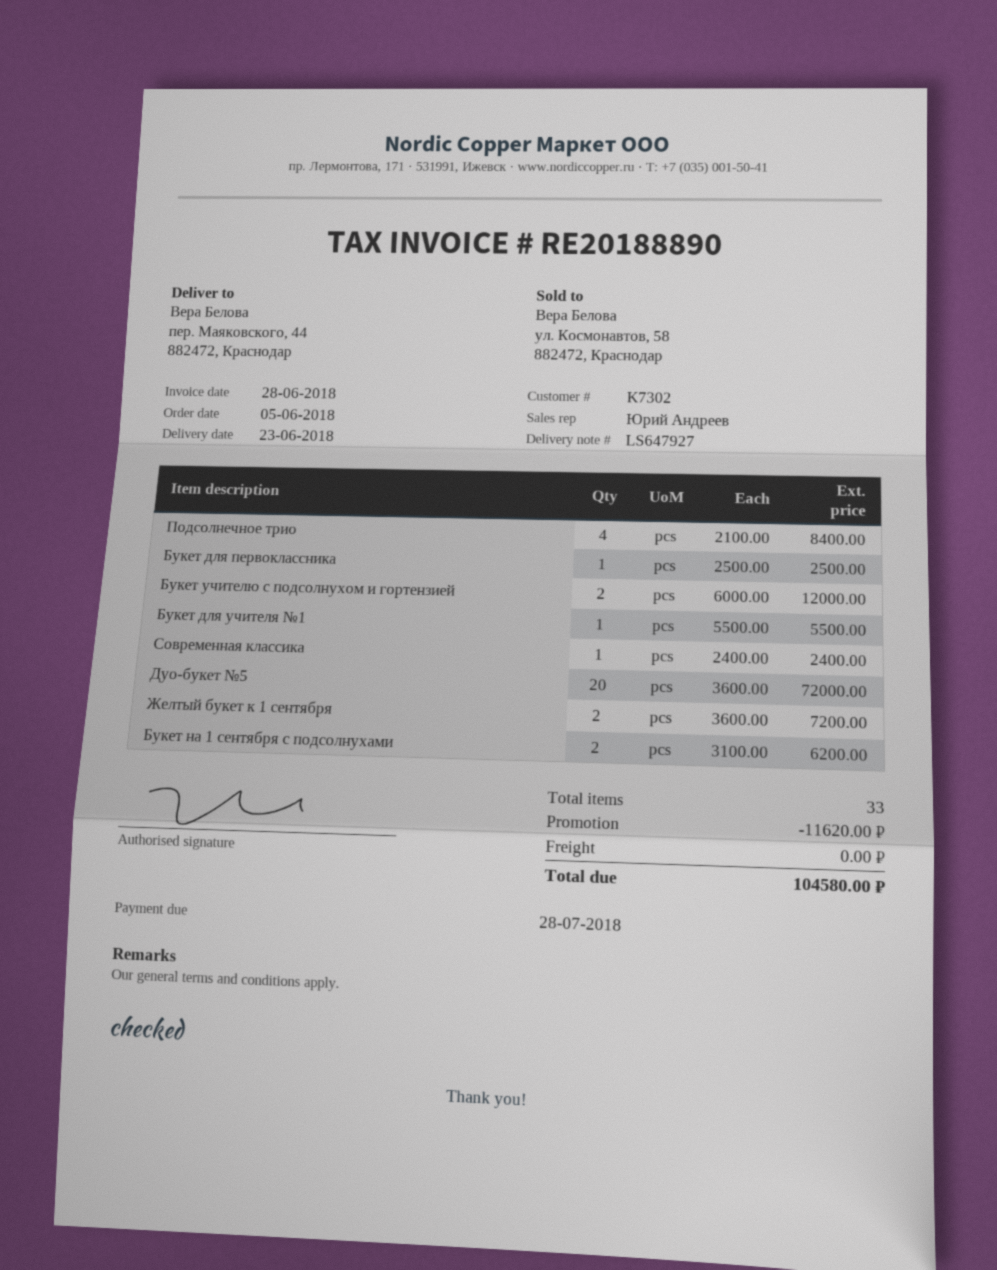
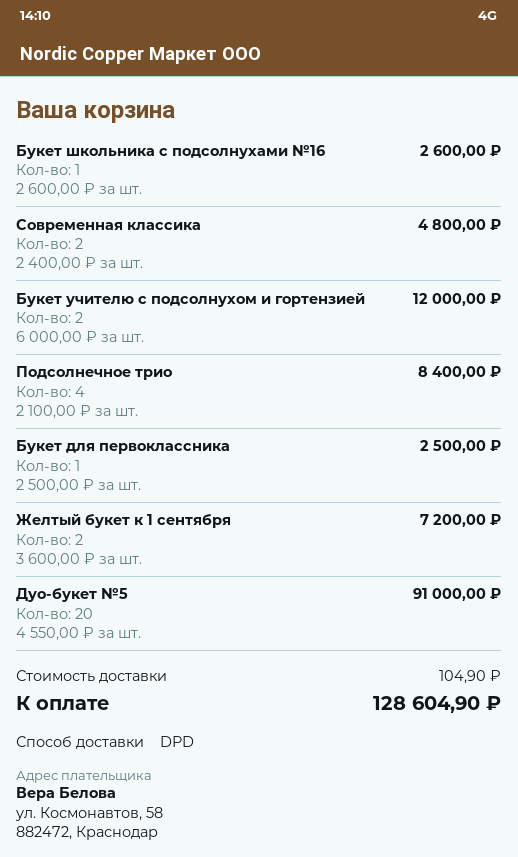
Букет для учителя №1: 1 x 5500.00 = 5500.00 -> none
Современная классика: 1 x 2400.00 = 2400.00 -> 2 x 2400.00 = 4800.00
Дуо-букет №5: 20 x 3600.00 = 72000.00 -> 20 x 4550.00 = 91000.00
Букет на 1 сентября с подсолнухами: 2 x 3100.00 = 6200.00 -> none
Букет школьника с подсолнухами №16: none -> 1 x 2600.00 = 2600.00
discount: 11620.00 -> none
shipping: 0.00 -> 104.90
total: 104580.00 -> 128604.90

